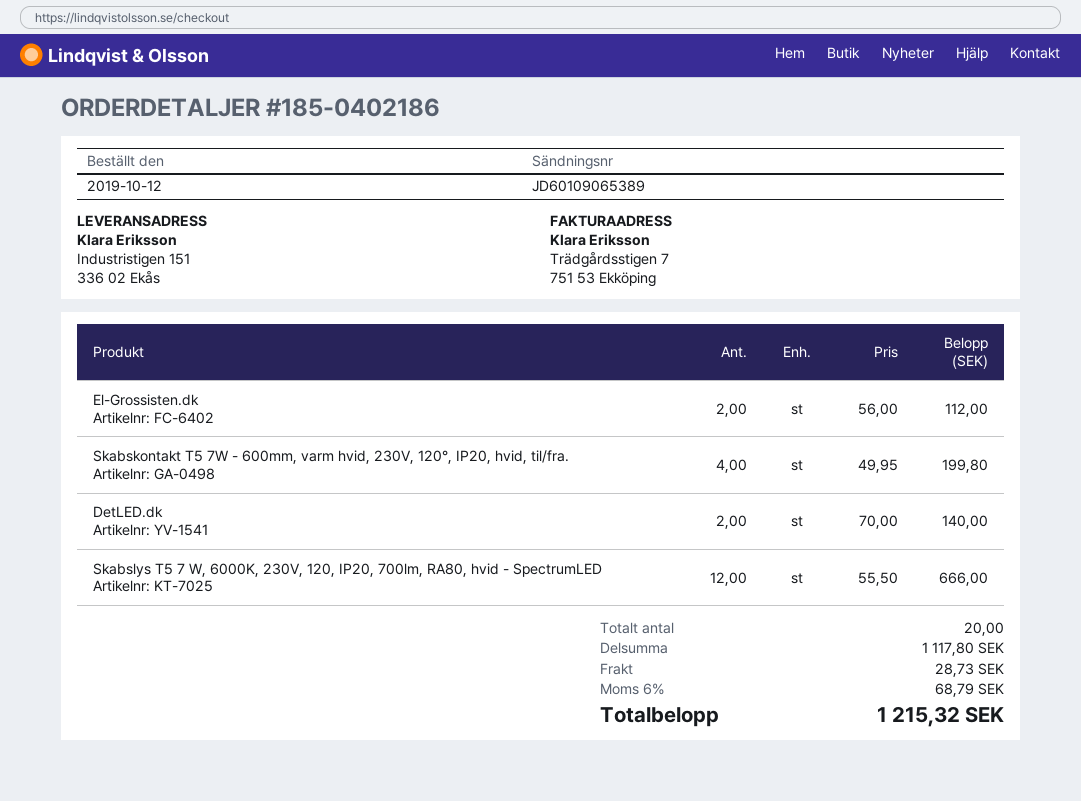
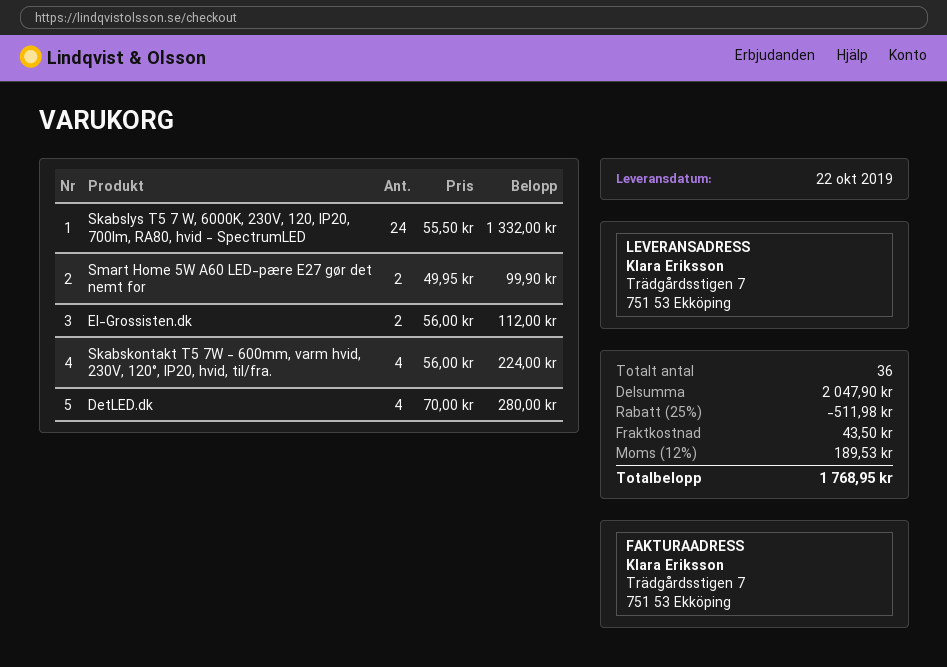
ship to: Industristigen 151, 336 02 Ekås -> Trädgårdsstigen 7, 751 53 Ekköping
Skabskontakt T5 7W - 600mm, varm hvid, 230V, 120°, IP20, hvid, til/fra.: 4 x 49.95 = 199.80 -> 4 x 56.00 = 224.00
DetLED.dk: 2 x 70.00 = 140.00 -> 4 x 70.00 = 280.00
Skabslys T5 7 W, 6000K, 230V, 120, IP20, 700lm, RA80, hvid - SpectrumLED: 12 x 55.50 = 666.00 -> 24 x 55.50 = 1332.00
Smart Home 5W A60 LED-pære E27 gør det nemt for: none -> 2 x 49.95 = 99.90
total quantity: 20 -> 36
subtotal: 1117.80 -> 2047.90
discount: none -> 25% = 511.98
shipping: 28.73 -> 43.50
tax: 6% = 68.79 -> 12% = 189.53
total: 1215.32 -> 1768.95

